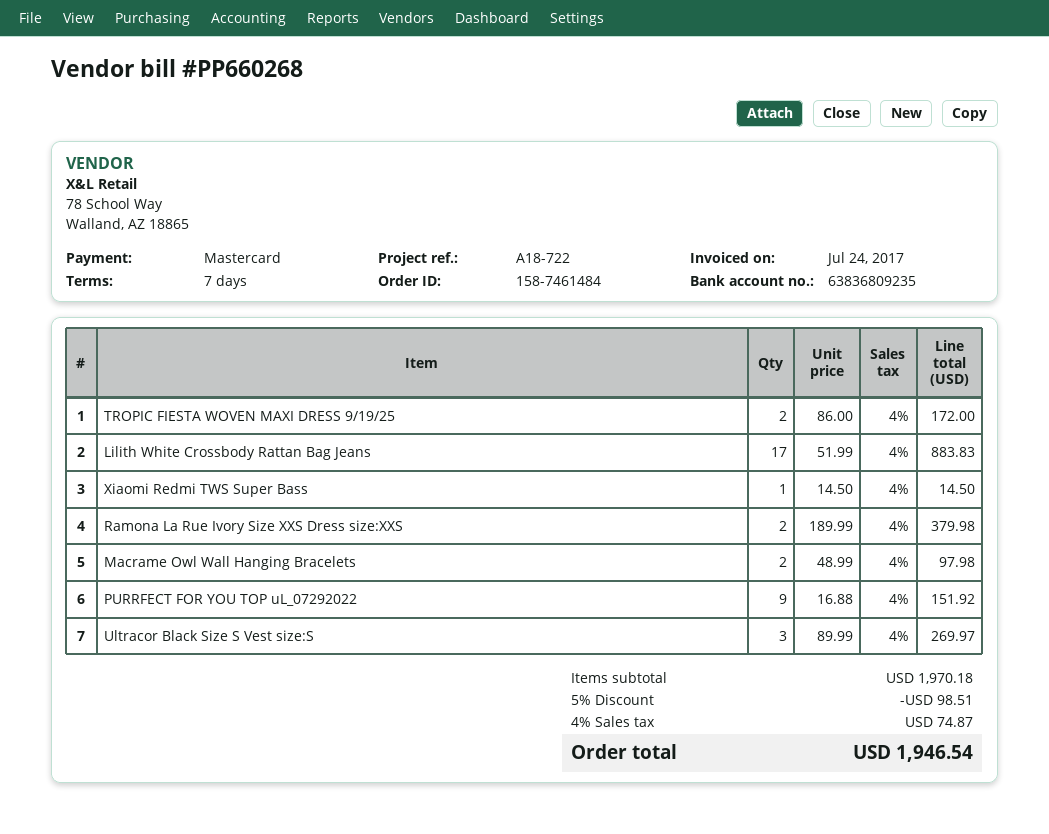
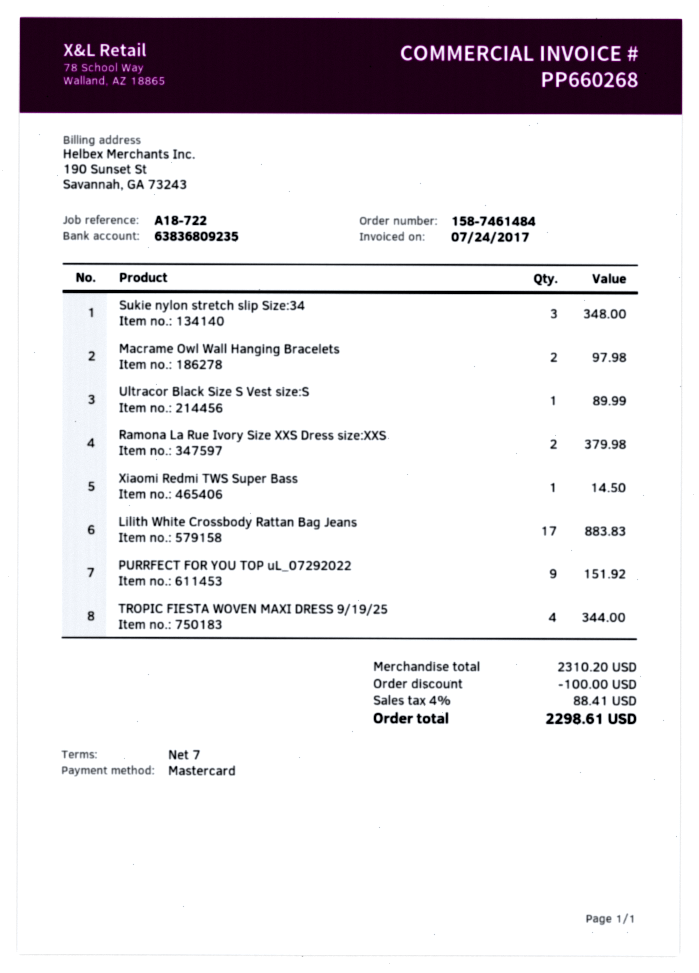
TROPIC FIESTA WOVEN MAXI DRESS 9/19/25: 2 for 172.00 -> 4 for 344.00
Ultracor Black Size S Vest size:S: 3 for 269.97 -> 1 for 89.99
Sukie nylon stretch slip Size:34: none -> 3 for 348.00
subtotal: 1970.18 -> 2310.20
discount: 98.51 -> 100.00
tax: 4% = 74.87 -> 4% = 88.41
total: 1946.54 -> 2298.61

